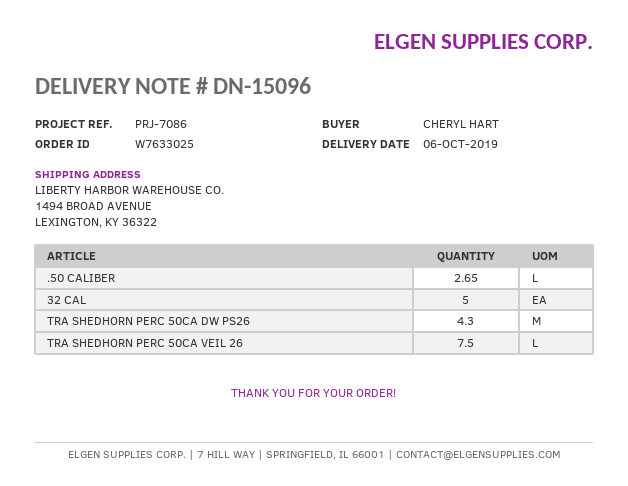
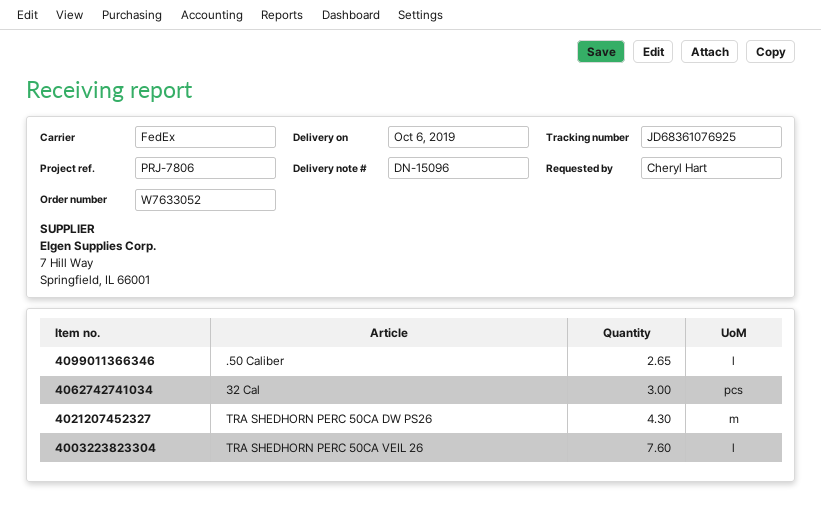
order number: W7633025 -> W7633052
reference: PRJ-7086 -> PRJ-7806
32 CAL: 5 -> 3
TRA SHEDHORN PERC 50CA VEIL 26: 7.5 -> 7.6

